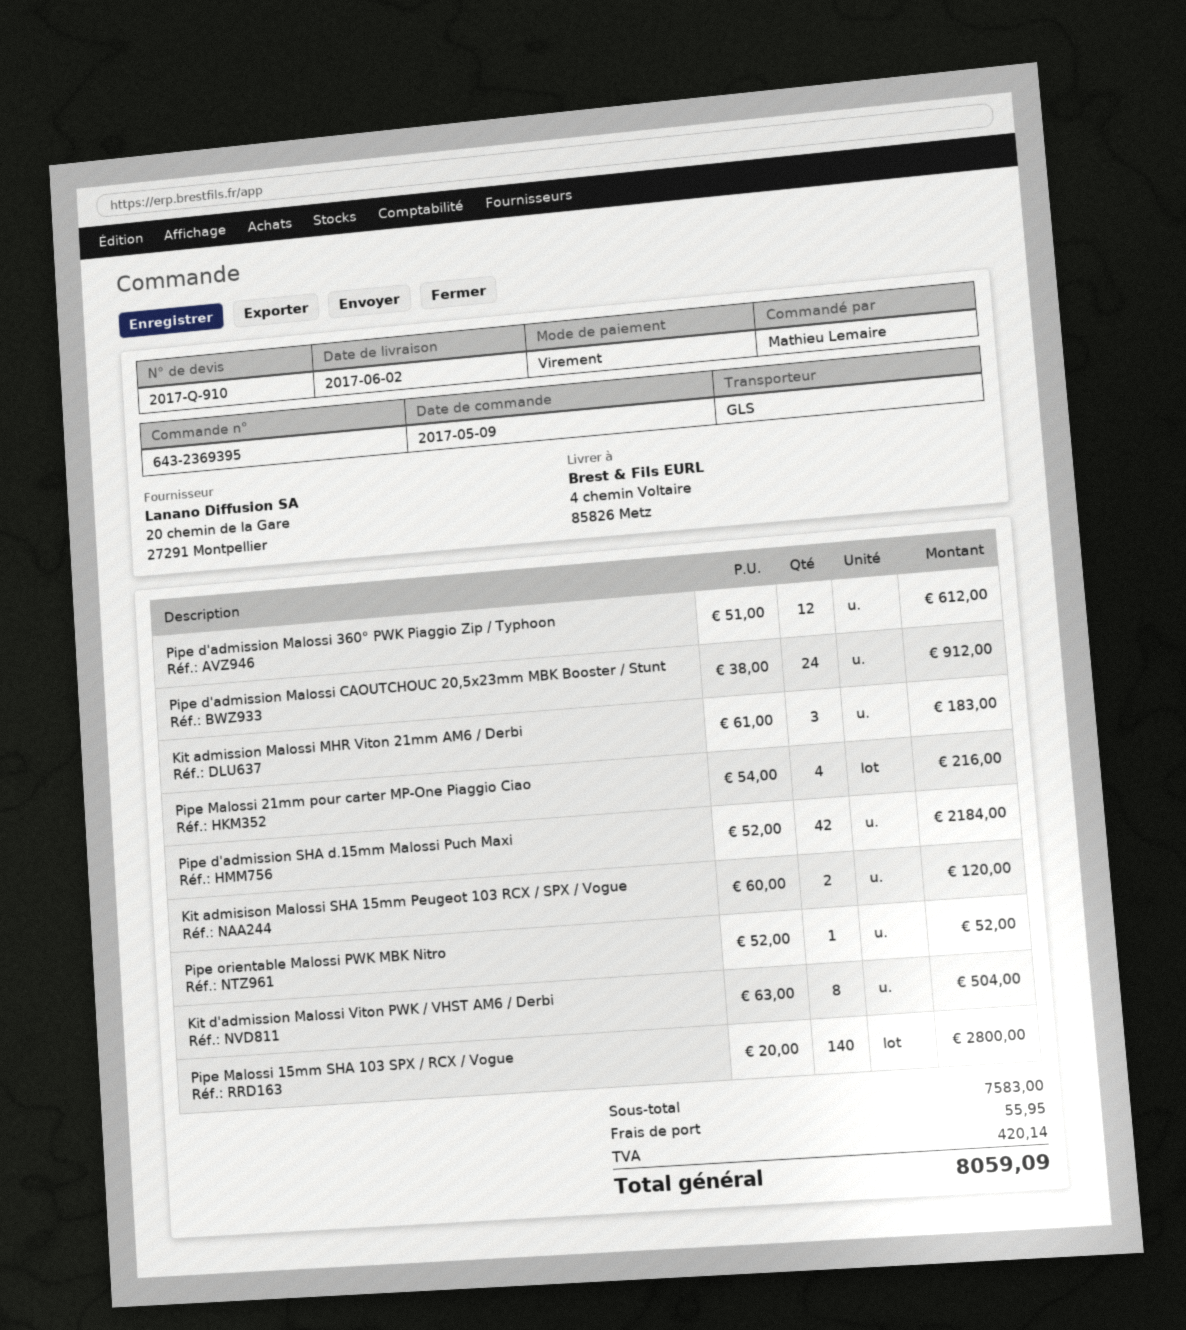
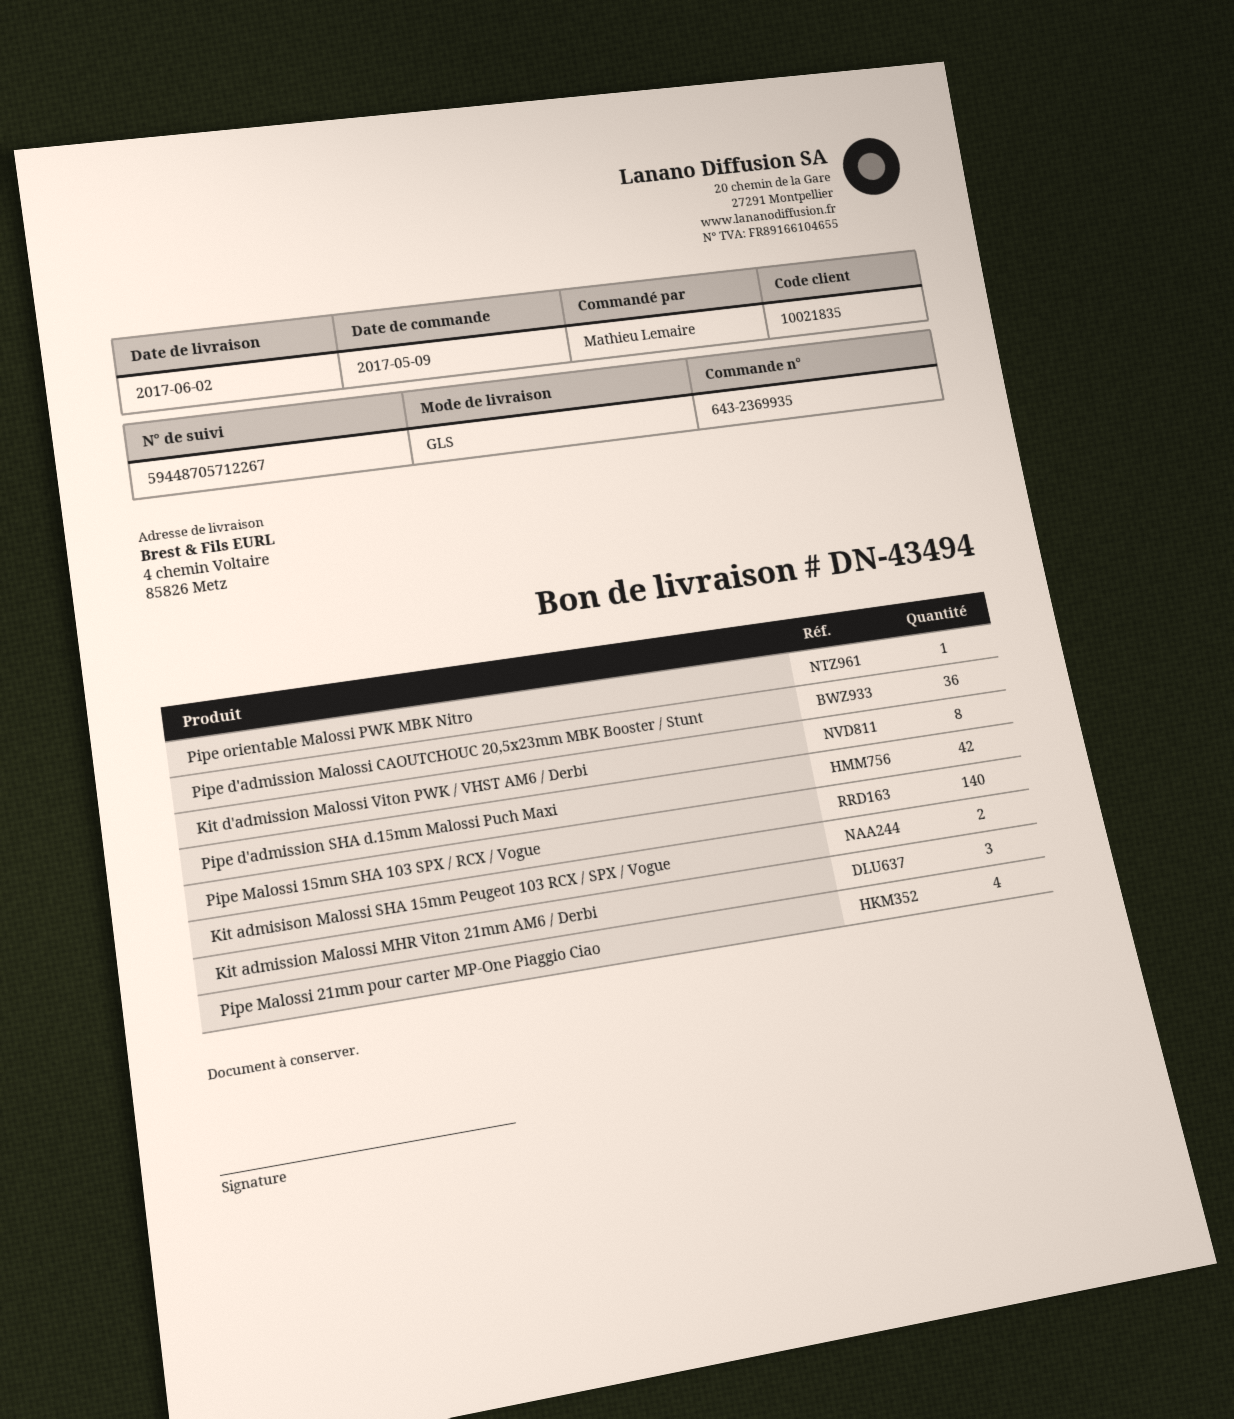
order number: 643-2369395 -> 643-2369935
Pipe d'admission Malossi 360° PWK Piaggio Zip / Typhoon: 12 -> none
Pipe d'admission Malossi CAOUTCHOUC 20,5x23mm MBK Booster / Stunt: 24 -> 36

